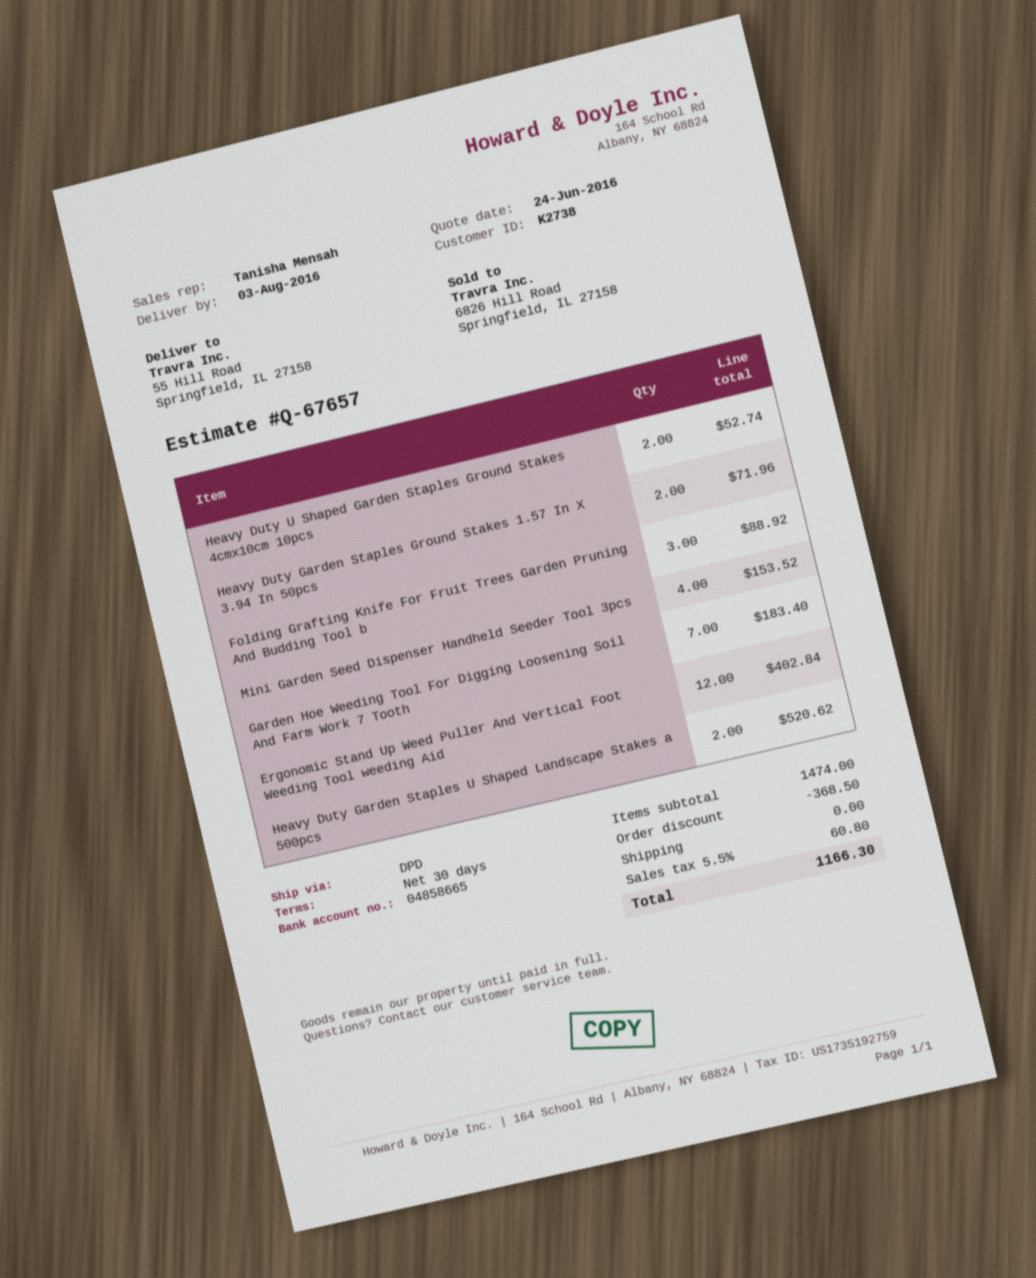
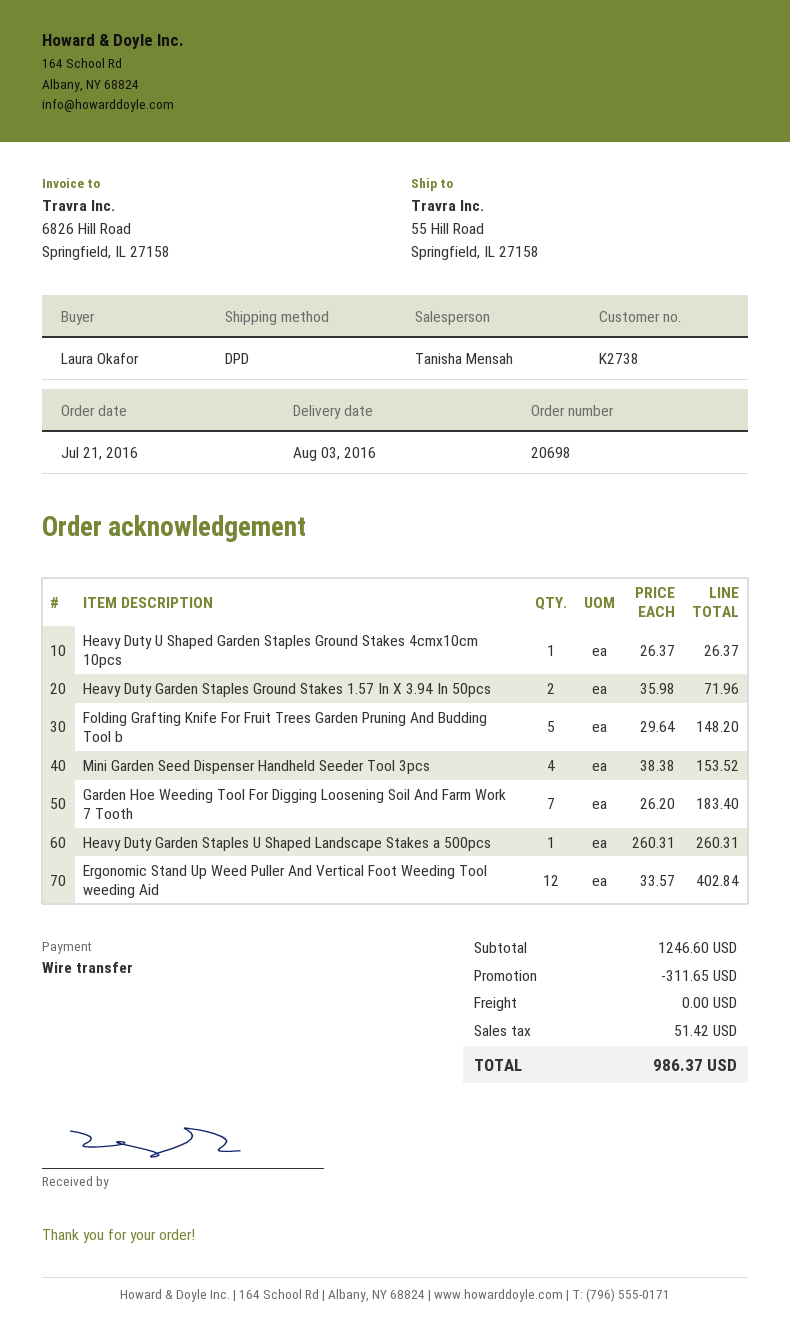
Heavy Duty U Shaped Garden Staples Ground Stakes 4cmx10cm 10pcs: 2 for 52.74 -> 1 for 26.37
Folding Grafting Knife For Fruit Trees Garden Pruning And Budding Tool b: 3 for 88.92 -> 5 for 148.20
Heavy Duty Garden Staples U Shaped Landscape Stakes a 500pcs: 2 for 520.62 -> 1 for 260.31
subtotal: 1474.00 -> 1246.60
discount: 368.50 -> 311.65
tax: 60.80 -> 51.42
total: 1166.30 -> 986.37

